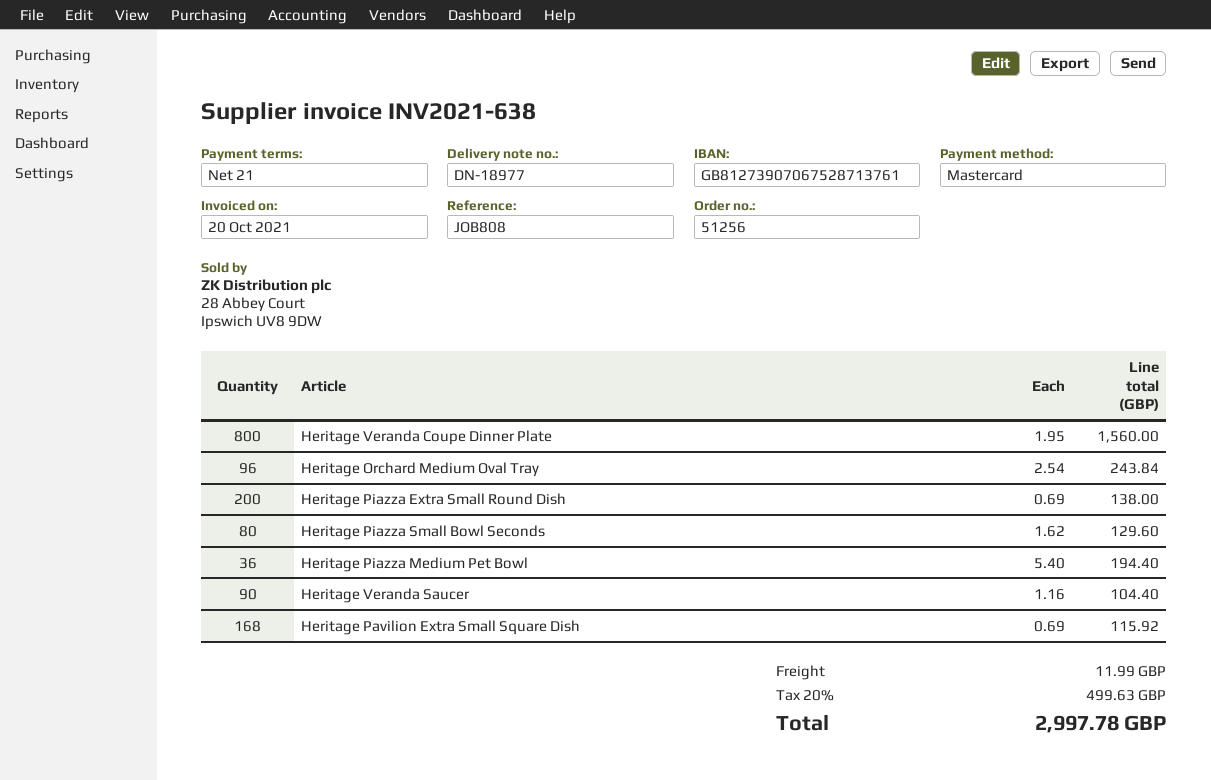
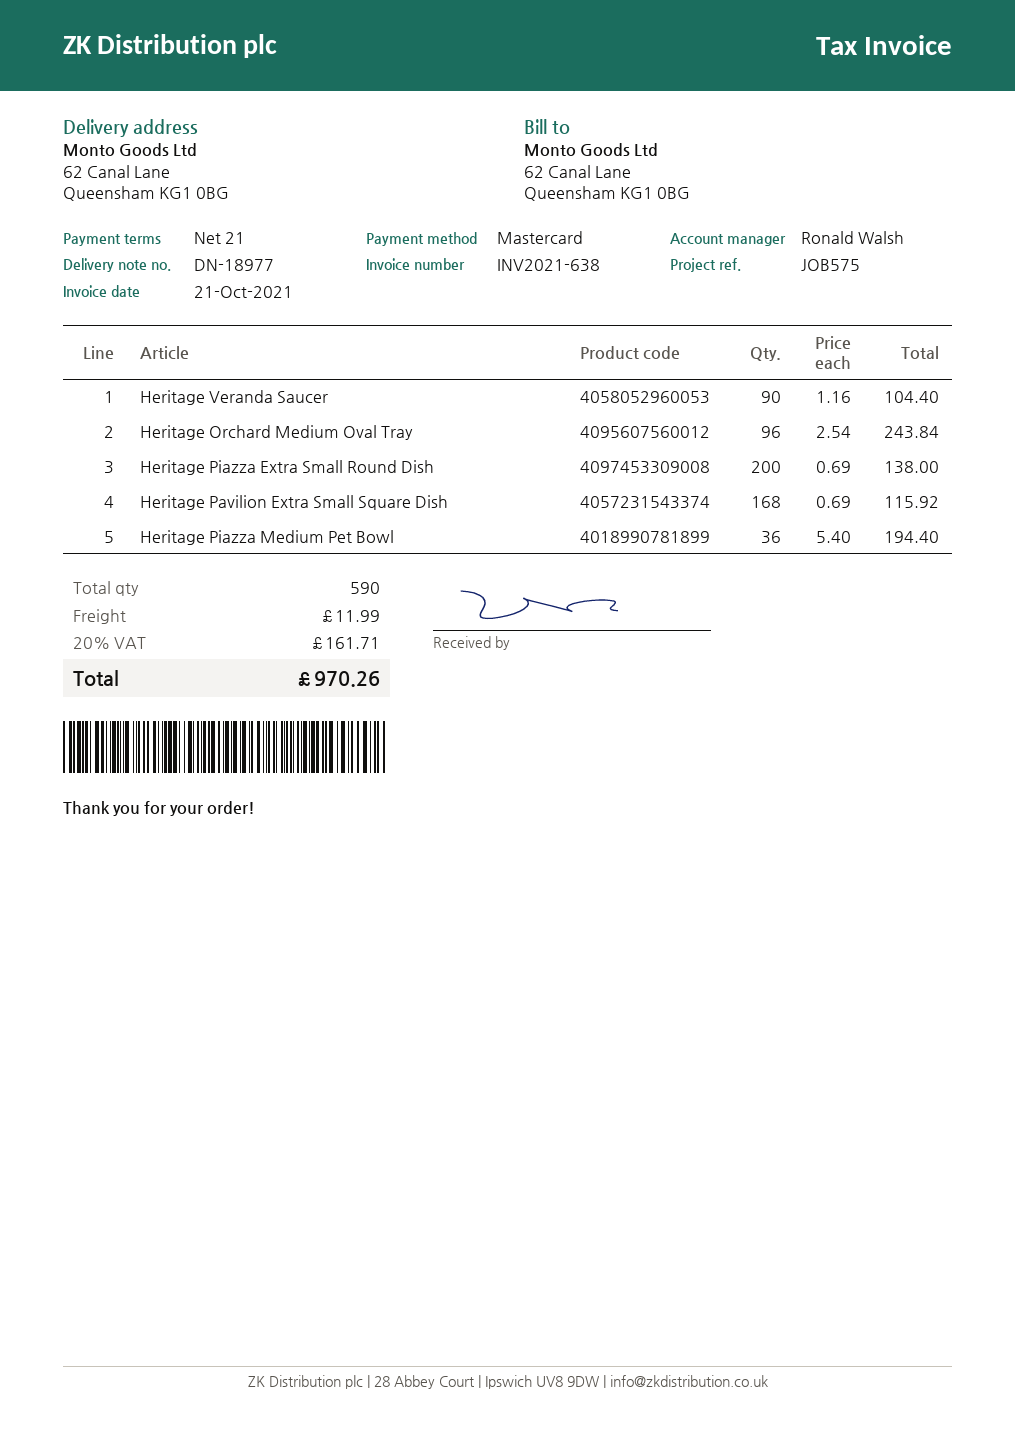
invoice date: 2021-10-20 -> 2021-10-21
reference: JOB808 -> JOB575
Heritage Veranda Coupe Dinner Plate: 800 x 1.95 = 1560.00 -> none
Heritage Piazza Small Bowl Seconds: 80 x 1.62 = 129.60 -> none
tax: 20% = 499.63 -> 20% = 161.71
total: 2997.78 -> 970.26

